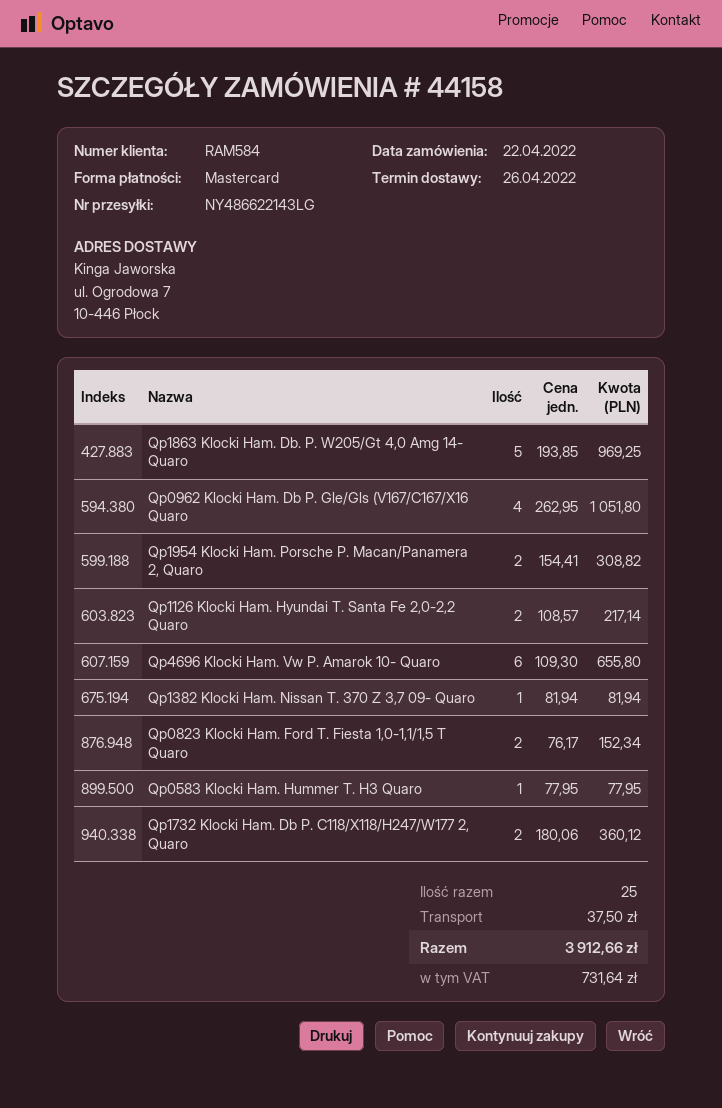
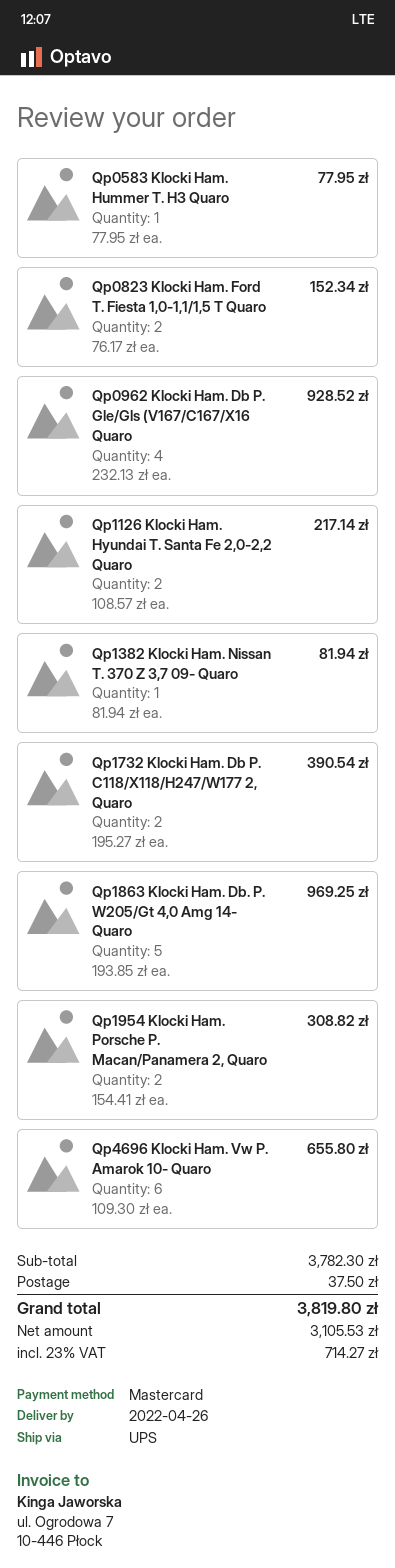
Qp0962 Klocki Ham. Db P. Gle/Gls (V167/C167/X16 Quaro: 4 x 262.95 = 1051.80 -> 4 x 232.13 = 928.52
Qp1732 Klocki Ham. Db P. C118/X118/H247/W177 2, Quaro: 2 x 180.06 = 360.12 -> 2 x 195.27 = 390.54
tax: 731.64 -> 714.27
total: 3912.66 -> 3819.80

